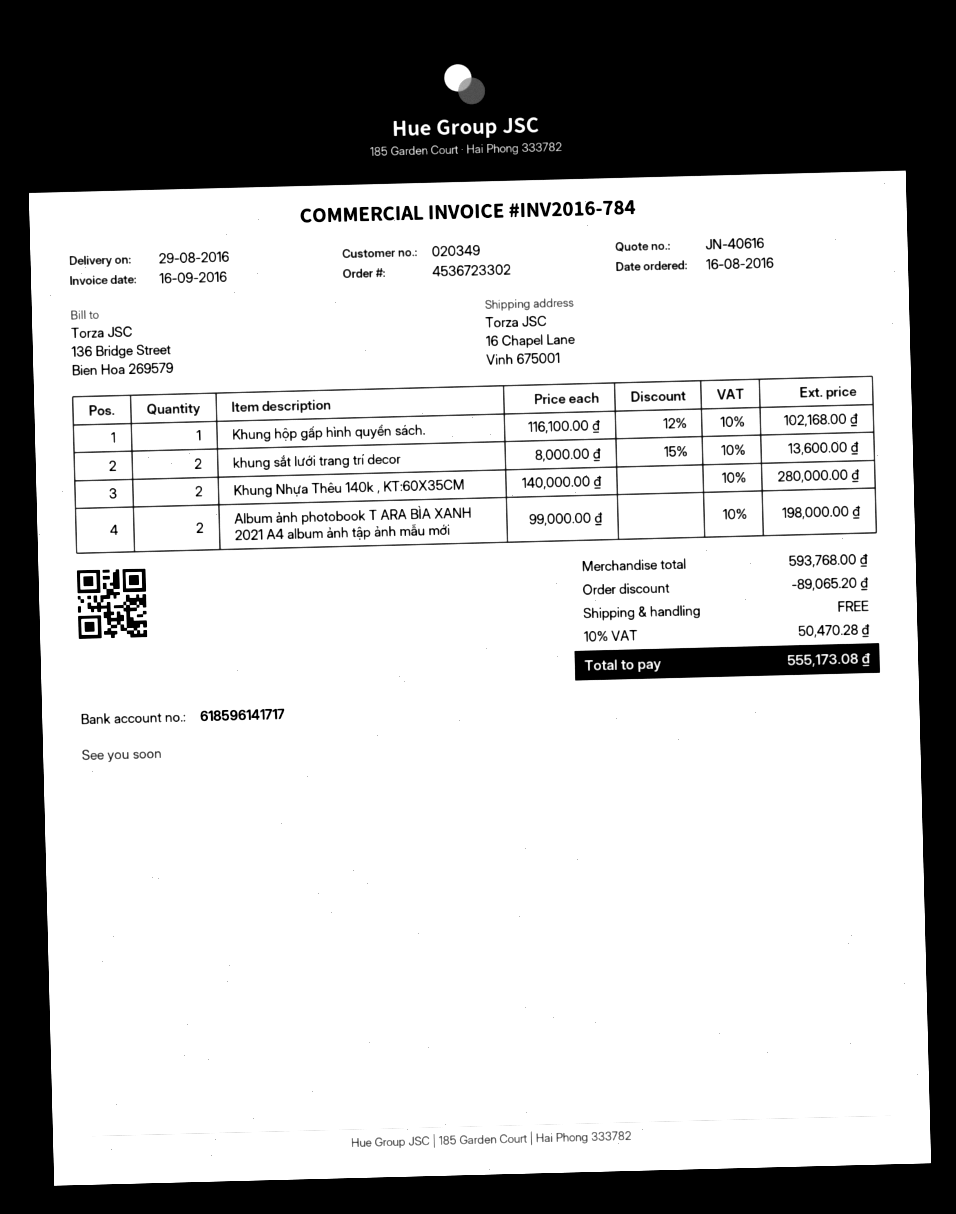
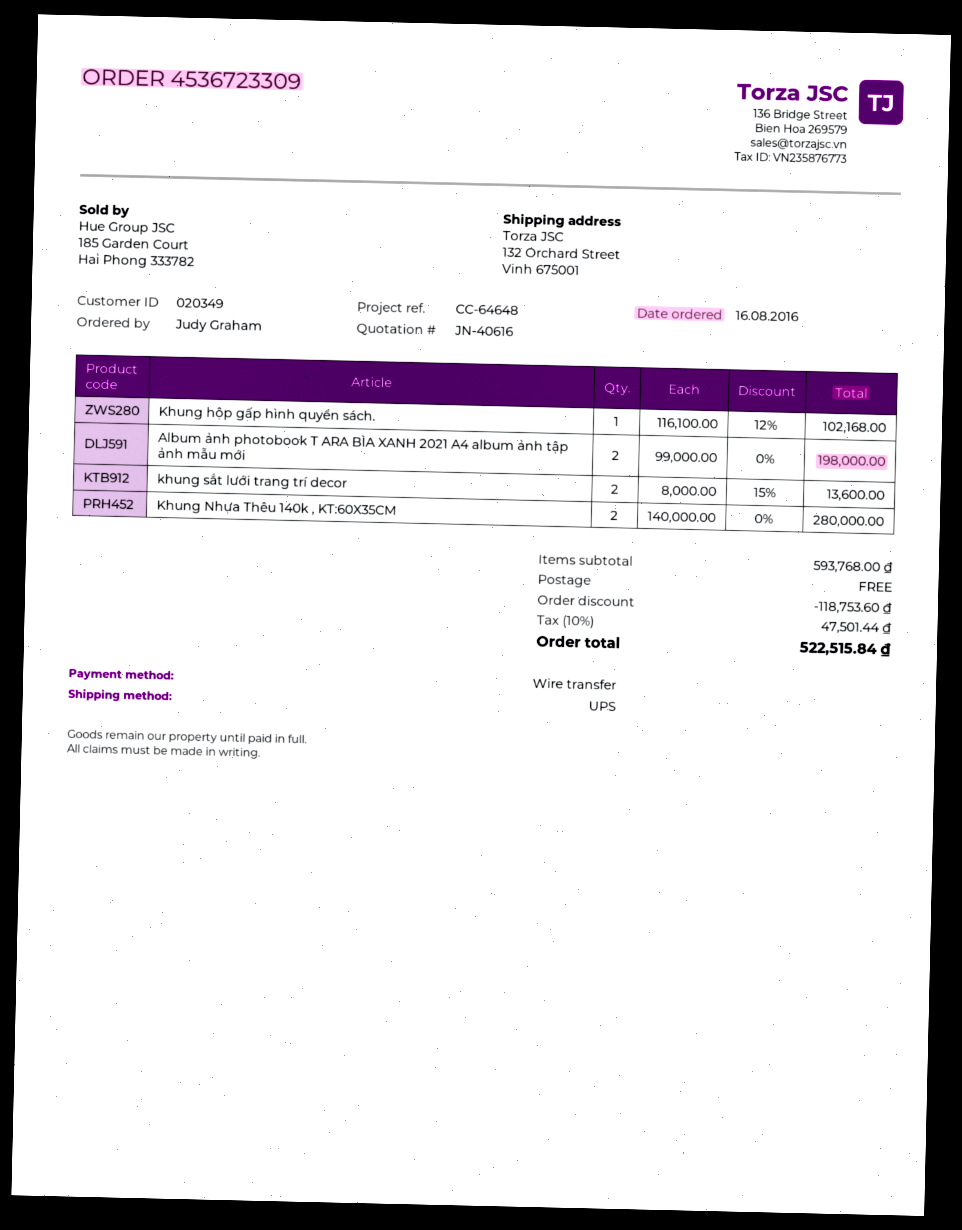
order number: 4536723302 -> 4536723309
ship to: 16 Chapel Lane, Vinh 675001 -> 132 Orchard Street, Vinh 675001
discount: 89065.20 -> 118753.60
tax: 10% = 50470.28 -> 10% = 47501.44
total: 555173.08 -> 522515.84

